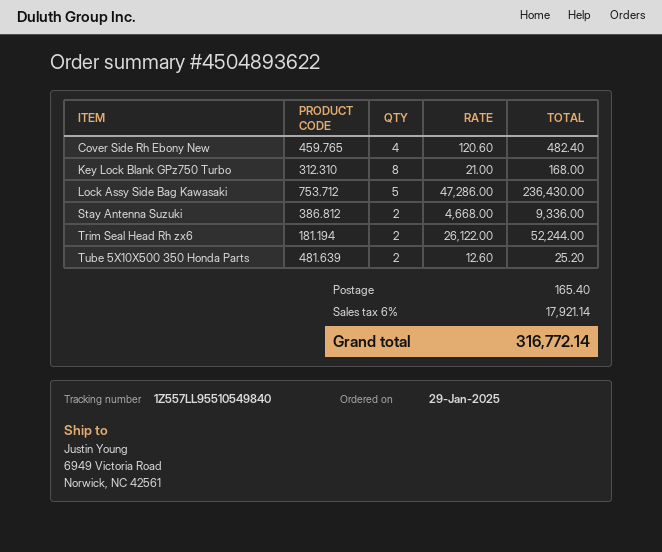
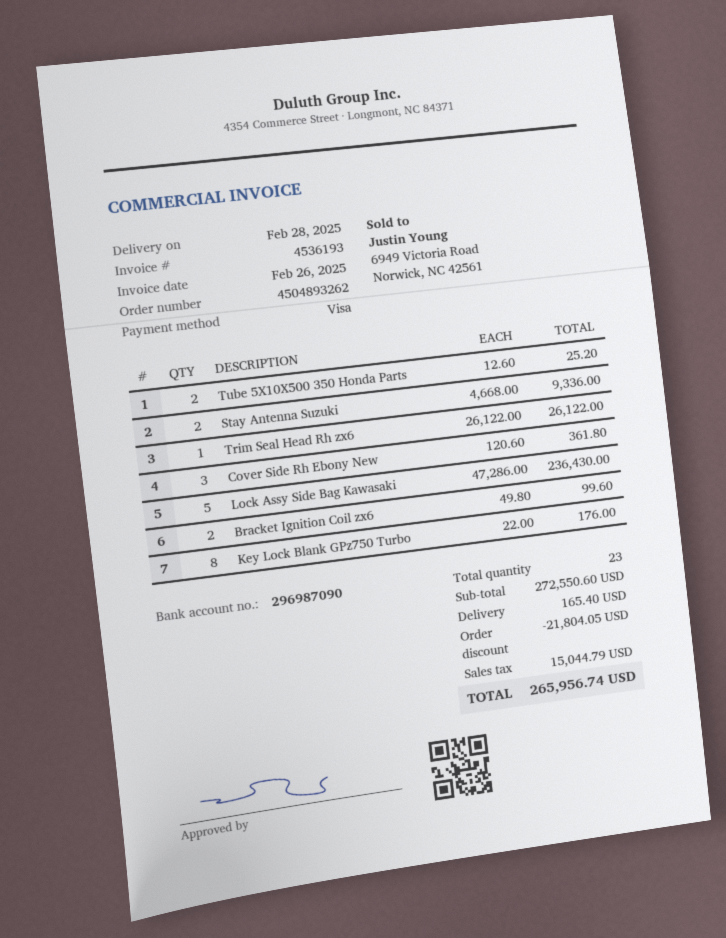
order number: 4504893622 -> 4504893262
Cover Side Rh Ebony New: 4 x 120.60 = 482.40 -> 3 x 120.60 = 361.80
Key Lock Blank GPz750 Turbo: 8 x 21.00 = 168.00 -> 8 x 22.00 = 176.00
Trim Seal Head Rh zx6: 2 x 26122.00 = 52244.00 -> 1 x 26122.00 = 26122.00
Bracket Ignition Coil zx6: none -> 2 x 49.80 = 99.60
discount: none -> 21804.05
tax: 17921.14 -> 15044.79
total: 316772.14 -> 265956.74

